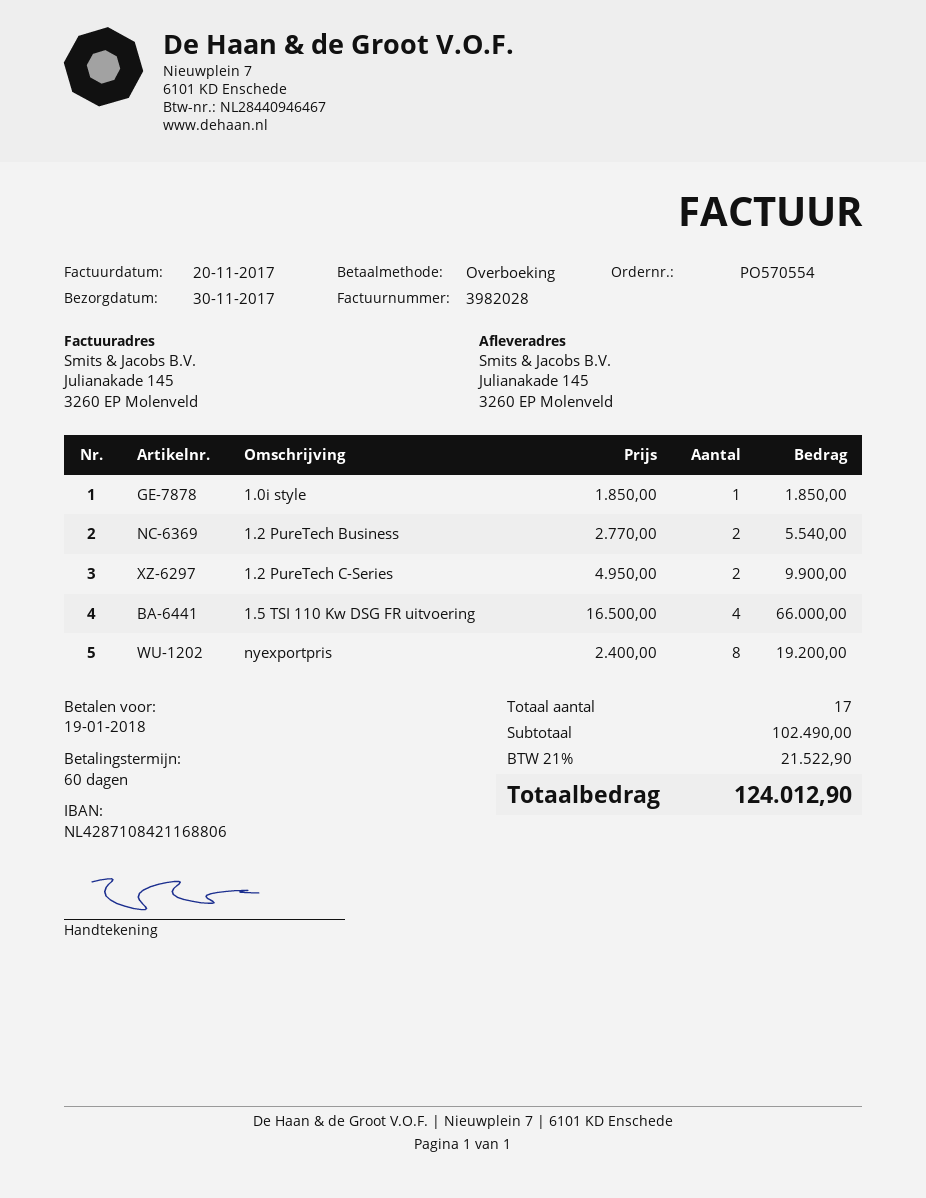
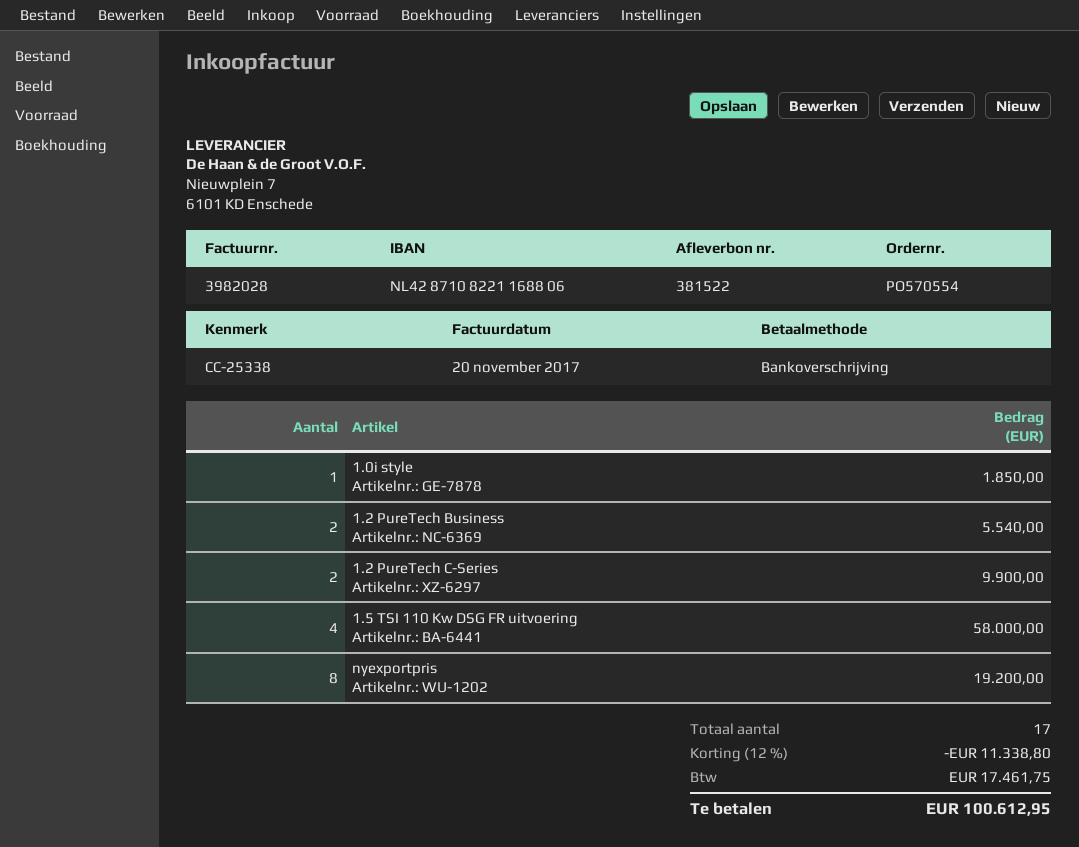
bank account: NL4287108421168806 -> NL4287108221168806
1.5 TSI 110 Kw DSG FR uitvoering: 4 for 66000.00 -> 4 for 58000.00
discount: none -> 12% = 11338.80
tax: 21522.90 -> 17461.75
total: 124012.90 -> 100612.95

